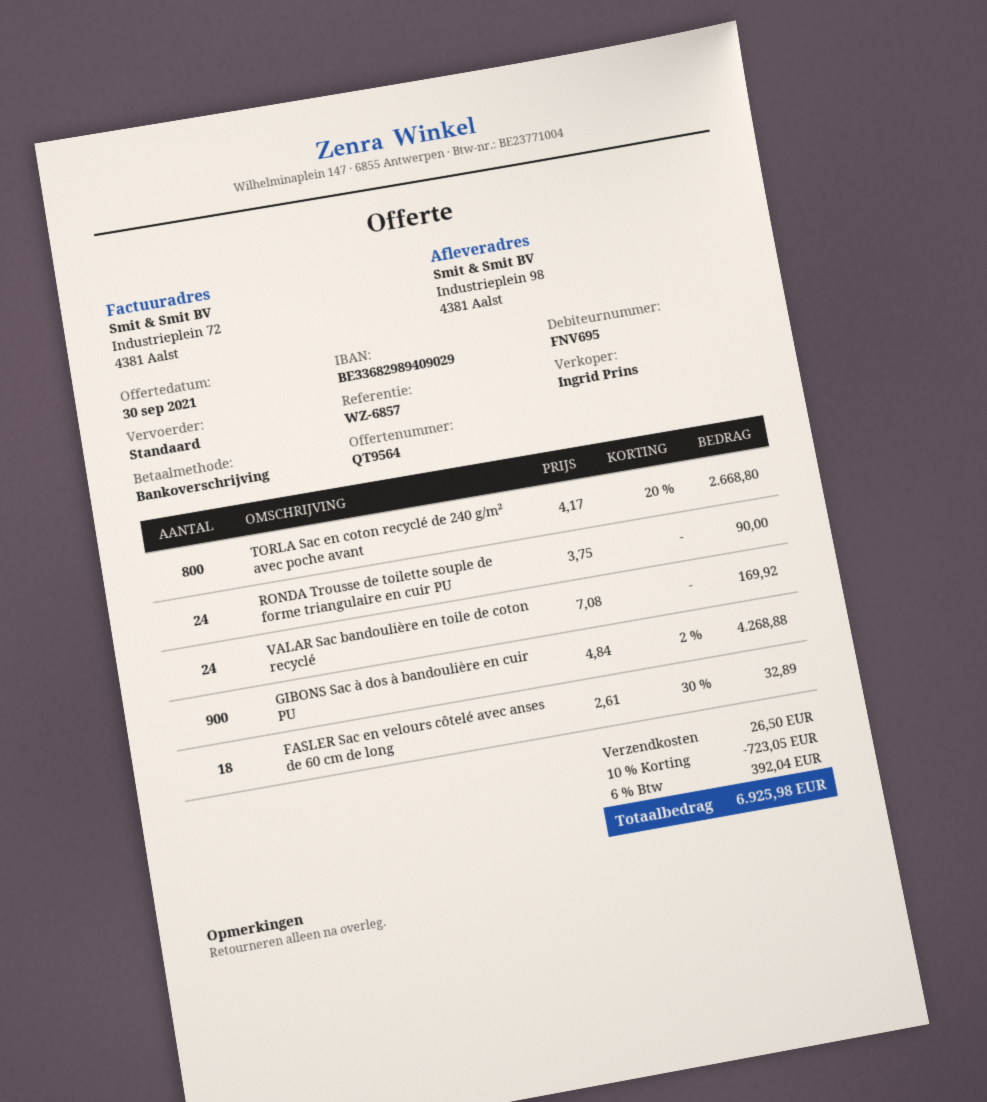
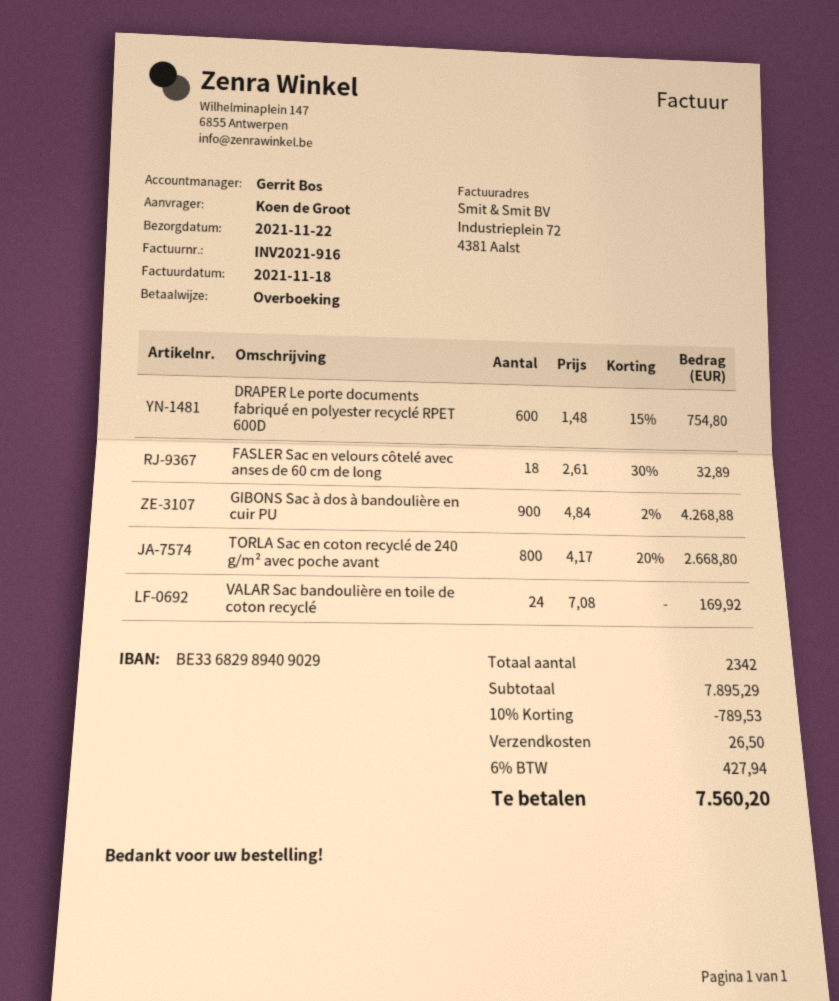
sales rep: Ingrid Prins -> Gerrit Bos
RONDA Trousse de toilette souple de forme triangulaire en cuir PU: 24 x 3.75 = 90.00 -> none
DRAPER Le porte documents fabriqué en polyester recyclé RPET 600D: none -> 600 x 1.48 - 15% = 754.80
discount: 10% = 723.05 -> 10% = 789.53
tax: 6% = 392.04 -> 6% = 427.94
total: 6925.98 -> 7560.20

